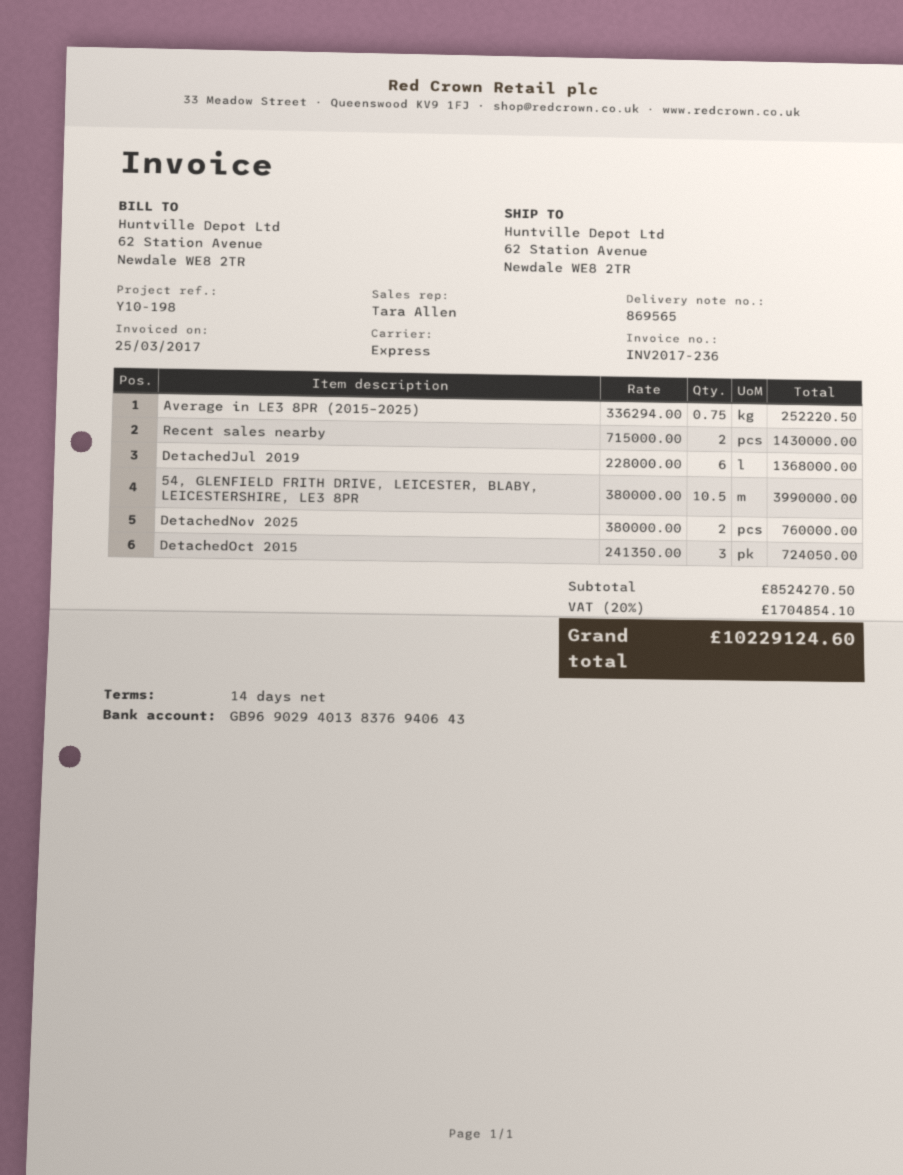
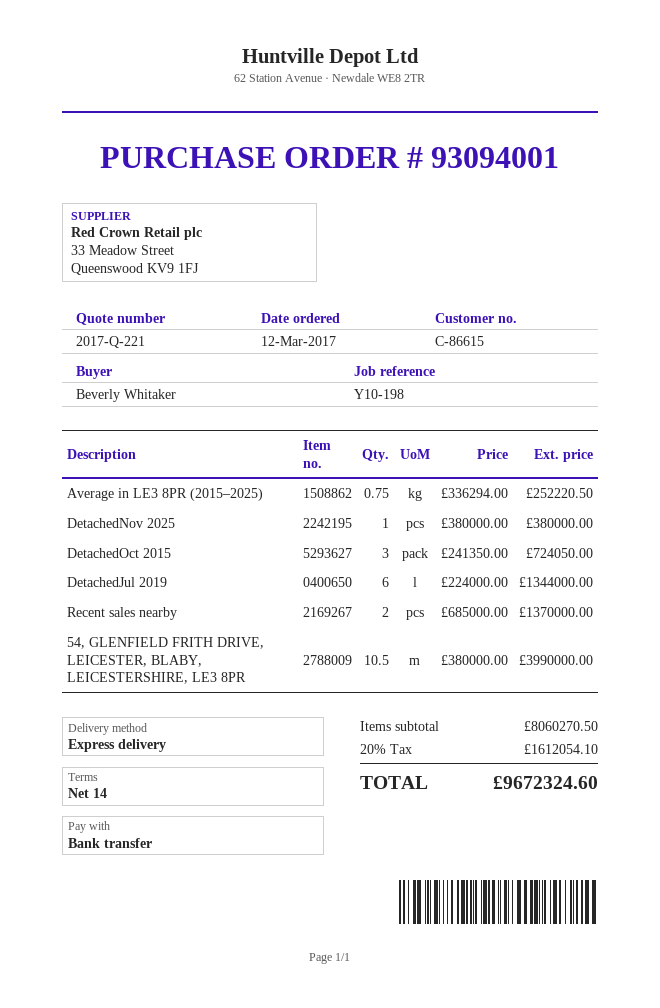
Recent sales nearby: 2 x 715000.00 = 1430000.00 -> 2 x 685000.00 = 1370000.00
DetachedJul 2019: 6 x 228000.00 = 1368000.00 -> 6 x 224000.00 = 1344000.00
DetachedNov 2025: 2 x 380000.00 = 760000.00 -> 1 x 380000.00 = 380000.00
subtotal: 8524270.50 -> 8060270.50
tax: 20% = 1704854.10 -> 20% = 1612054.10
total: 10229124.60 -> 9672324.60

